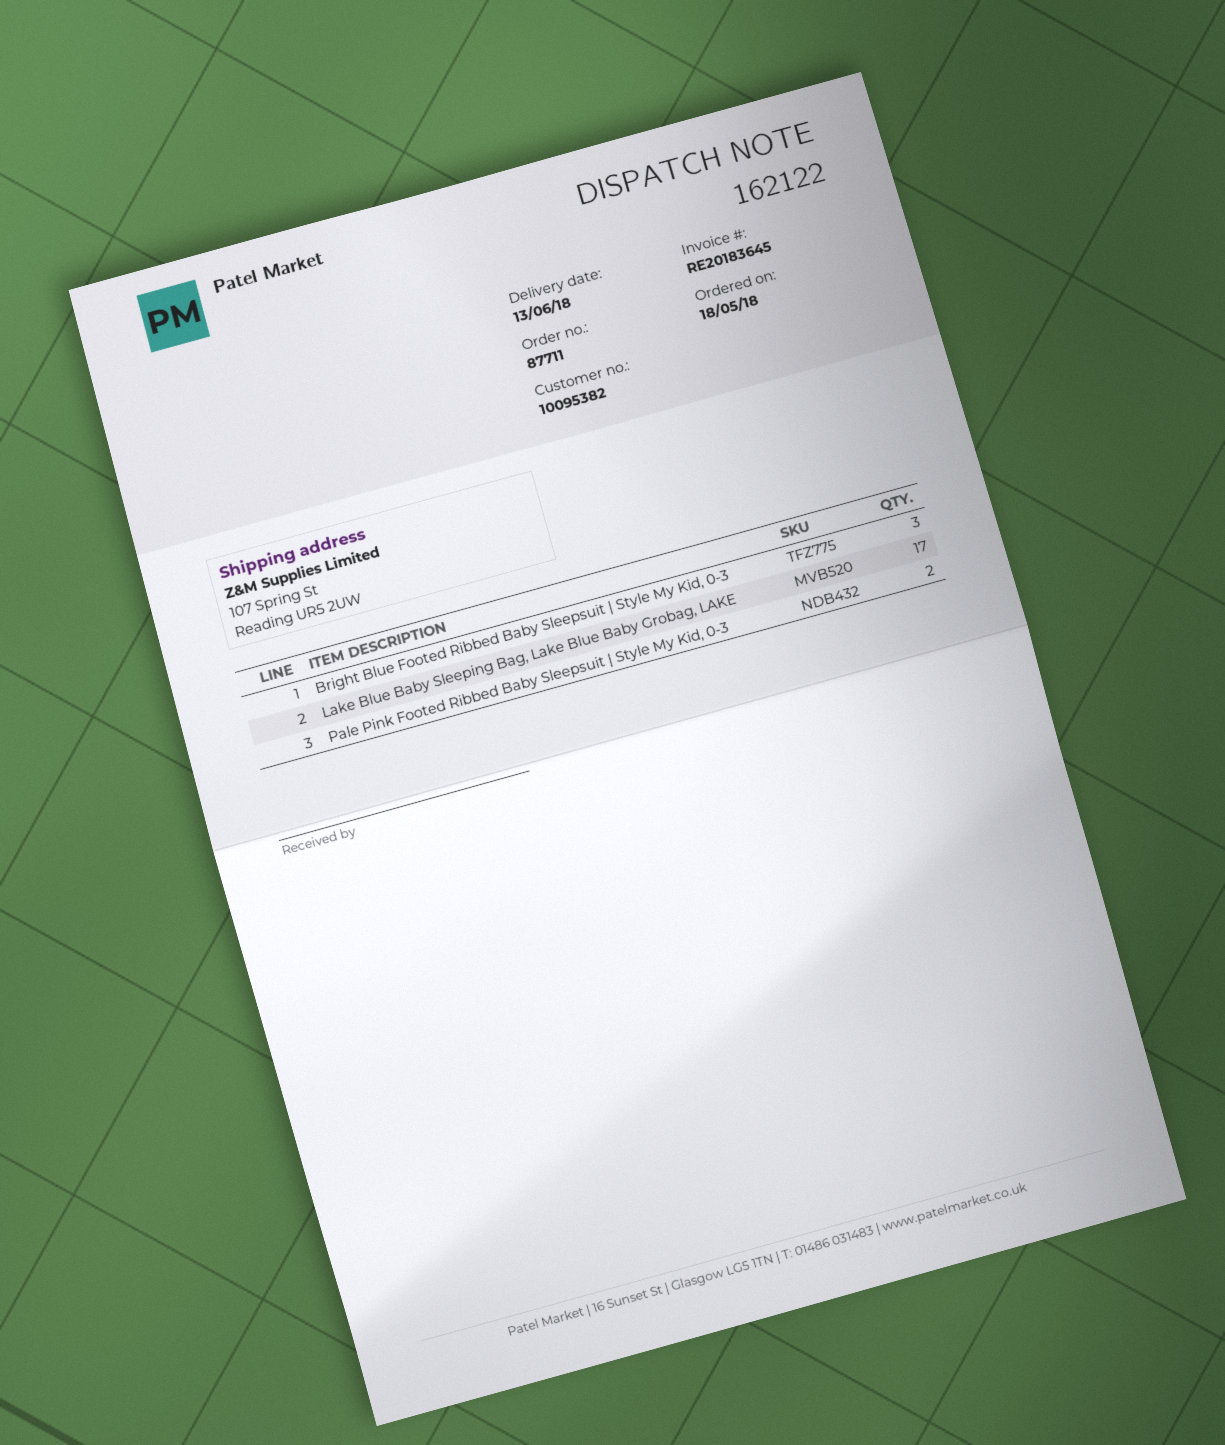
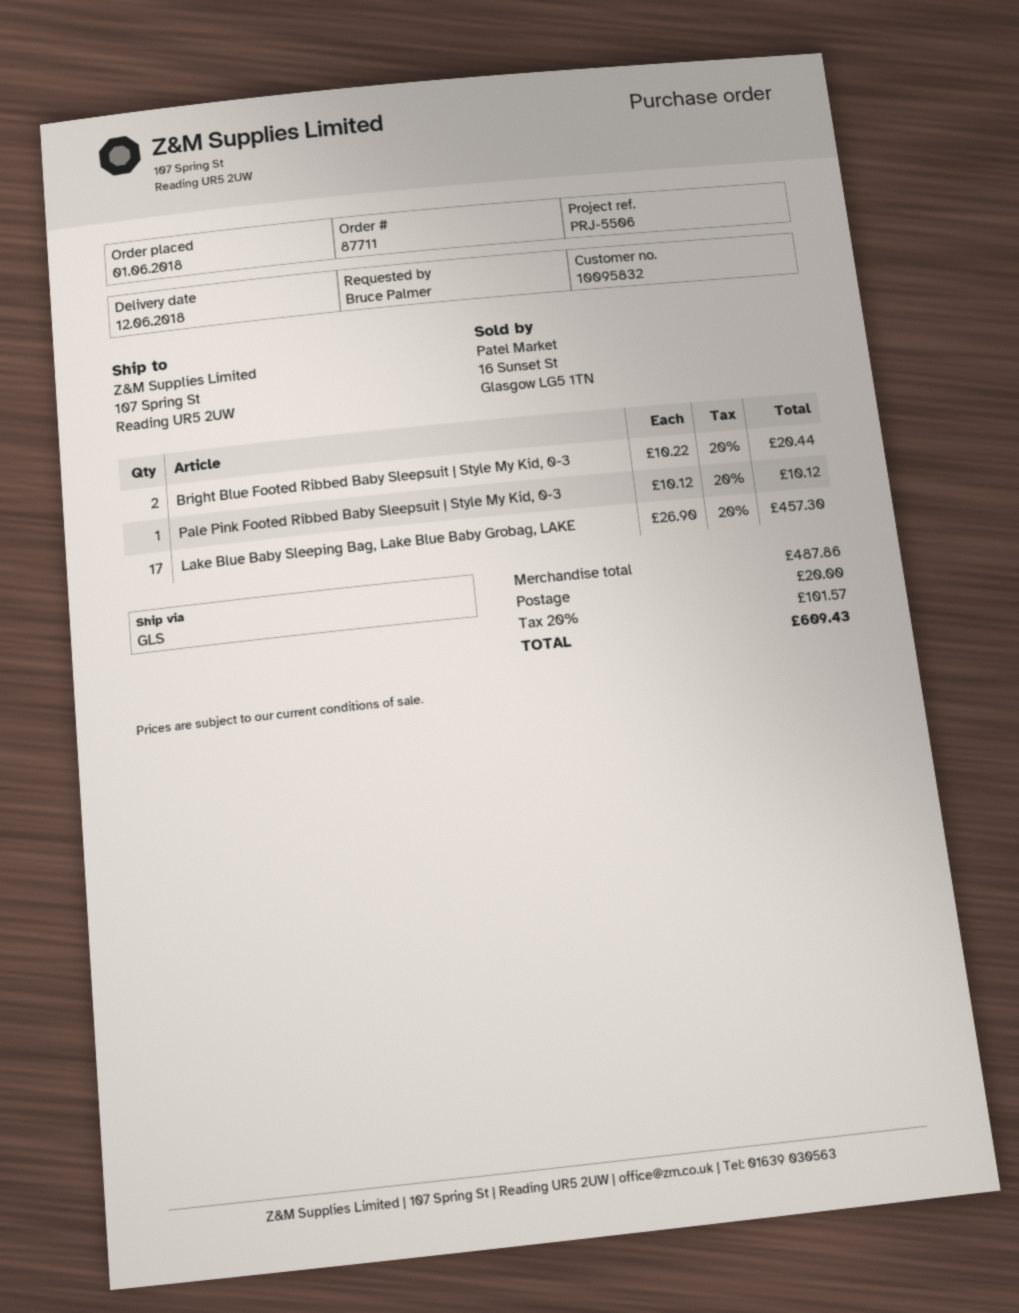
order date: 2018-05-18 -> 2018-06-01
delivery date: 2018-06-13 -> 2018-06-12
customer number: 10095382 -> 10095832
Bright Blue Footed Ribbed Baby Sleepsuit | Style My Kid, 0-3: 3 -> 2
Pale Pink Footed Ribbed Baby Sleepsuit | Style My Kid, 0-3: 2 -> 1

